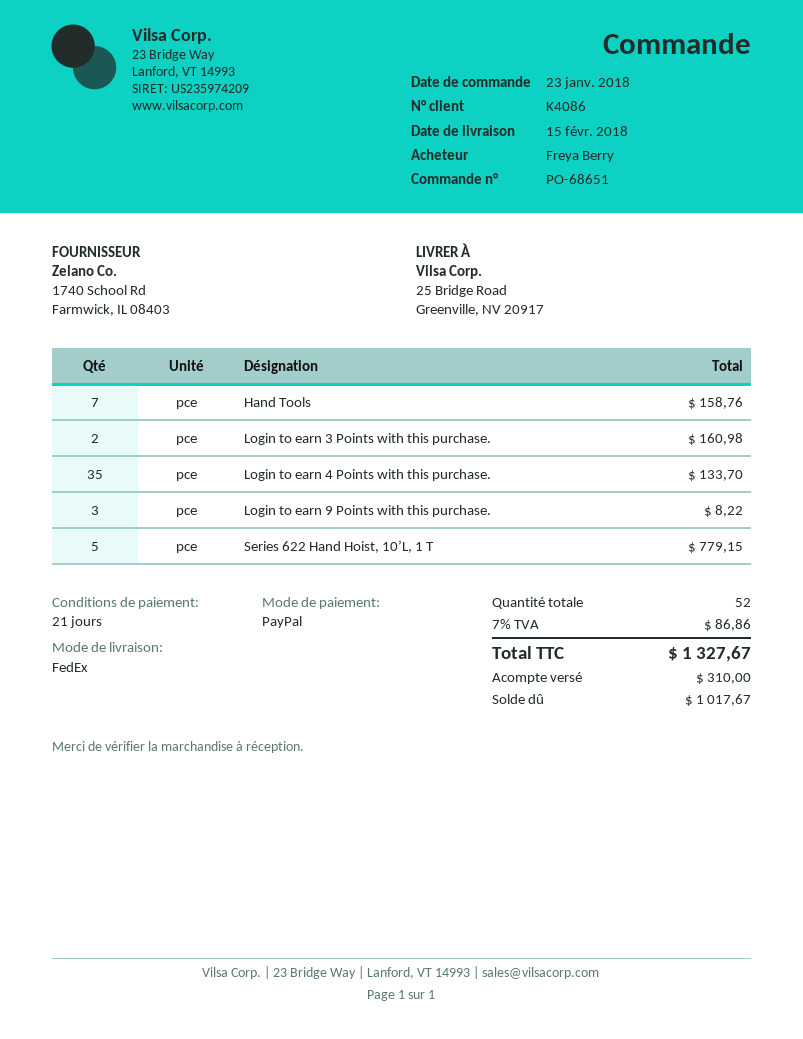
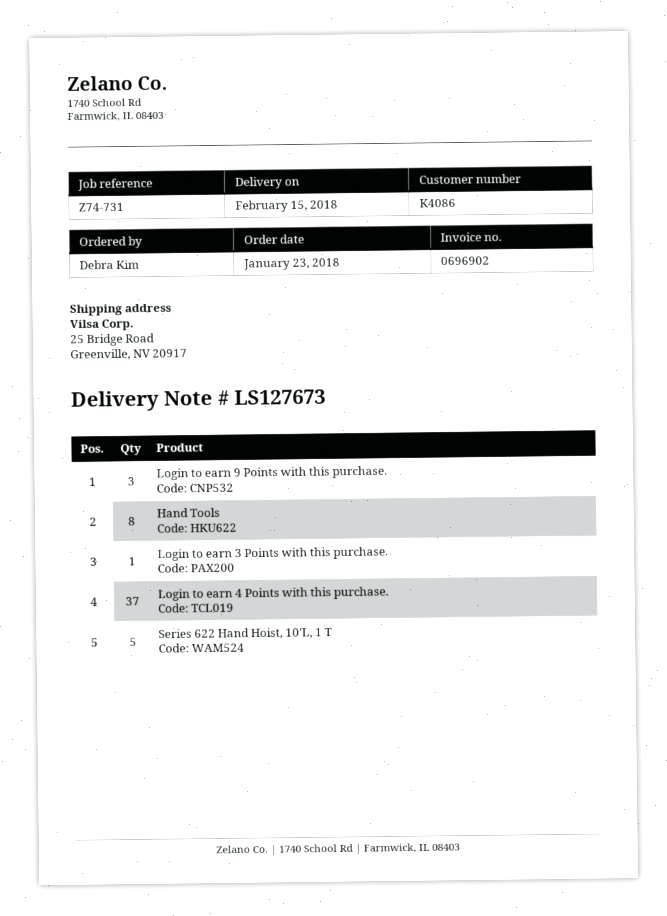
ordered by: Freya Berry -> Debra Kim
Hand Tools: 7 -> 8
Login to earn 3 Points with this purchase.: 2 -> 1
Login to earn 4 Points with this purchase.: 35 -> 37

